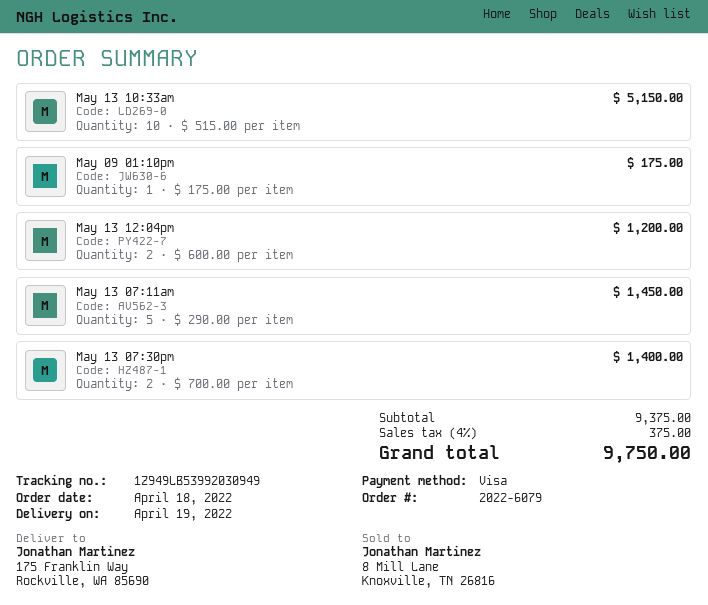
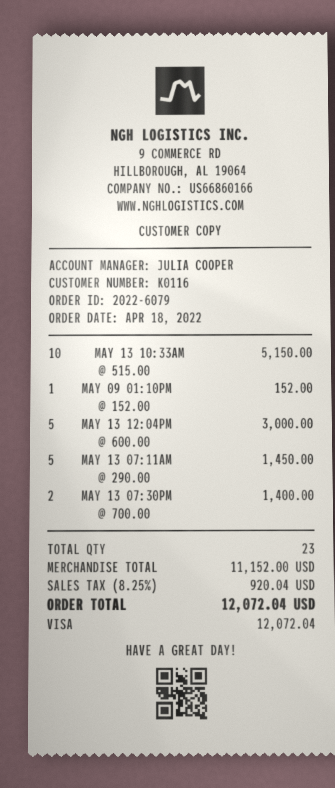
May 09 01:10pm: 1 x 175.00 = 175.00 -> 1 x 152.00 = 152.00
May 13 12:04pm: 2 x 600.00 = 1200.00 -> 5 x 600.00 = 3000.00
subtotal: 9375.00 -> 11152.00
tax: 4% = 375.00 -> 8.25% = 920.04
total: 9750.00 -> 12072.04

